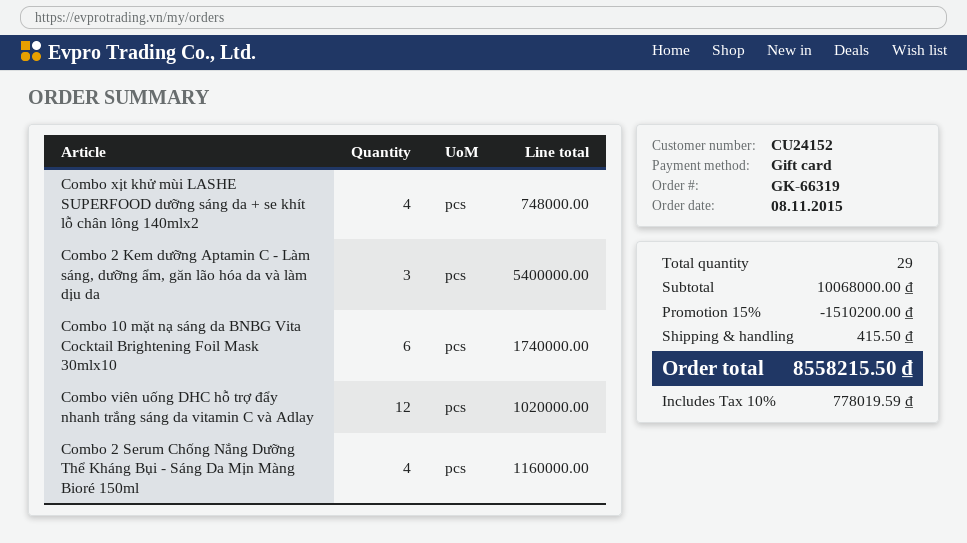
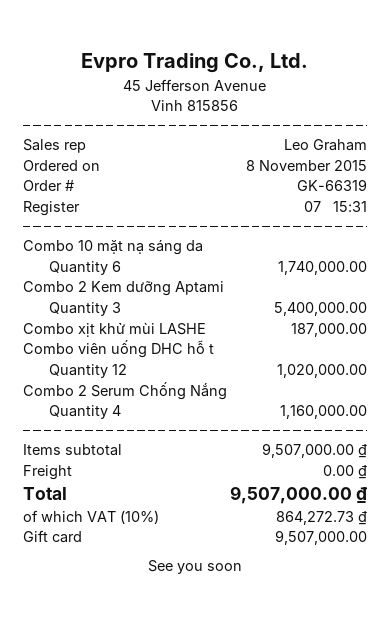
Combo xịt khử mùi LASHE SUPERFOOD dưỡng sáng da + se khít lỗ chân lông 140mlx2: 4 for 748000.00 -> 1 for 187000.00
subtotal: 10068000.00 -> 9507000.00
discount: 15% = 1510200.00 -> none
shipping: 415.50 -> 0.00
tax: 10% = 778019.59 -> 10% = 864272.73
total: 8558215.50 -> 9507000.00

